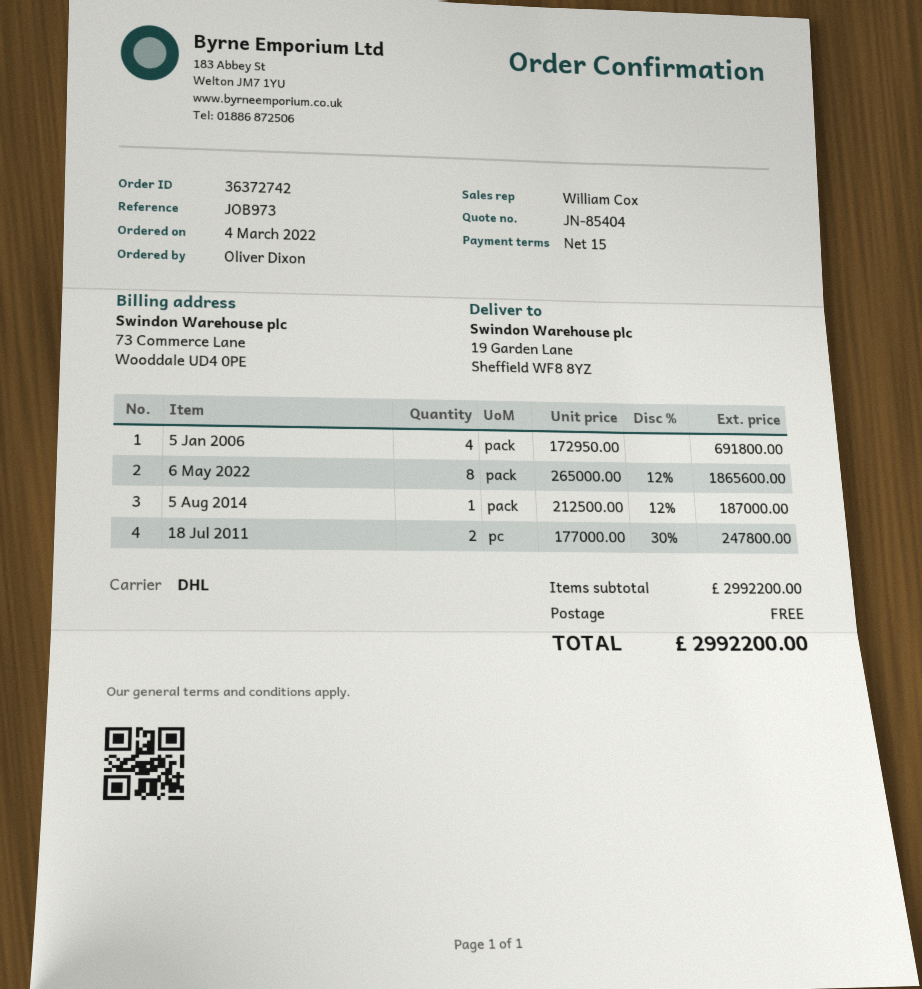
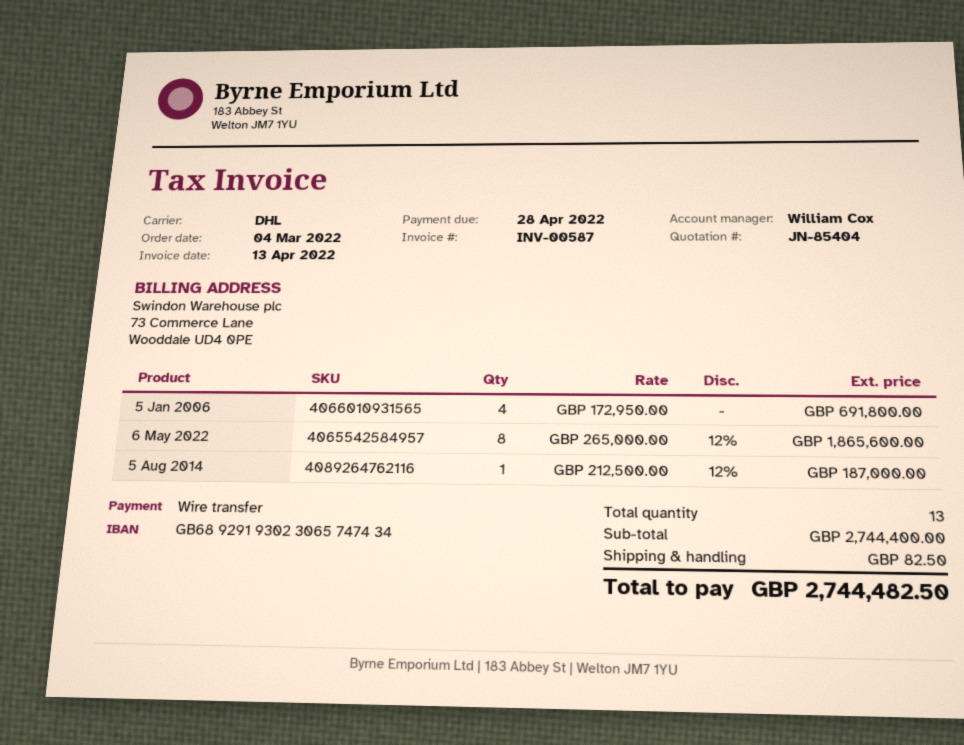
18 Jul 2011: 2 x 177000.00 - 30% = 247800.00 -> none
subtotal: 2992200.00 -> 2744400.00
shipping: 0.00 -> 82.50
total: 2992200.00 -> 2744482.50

